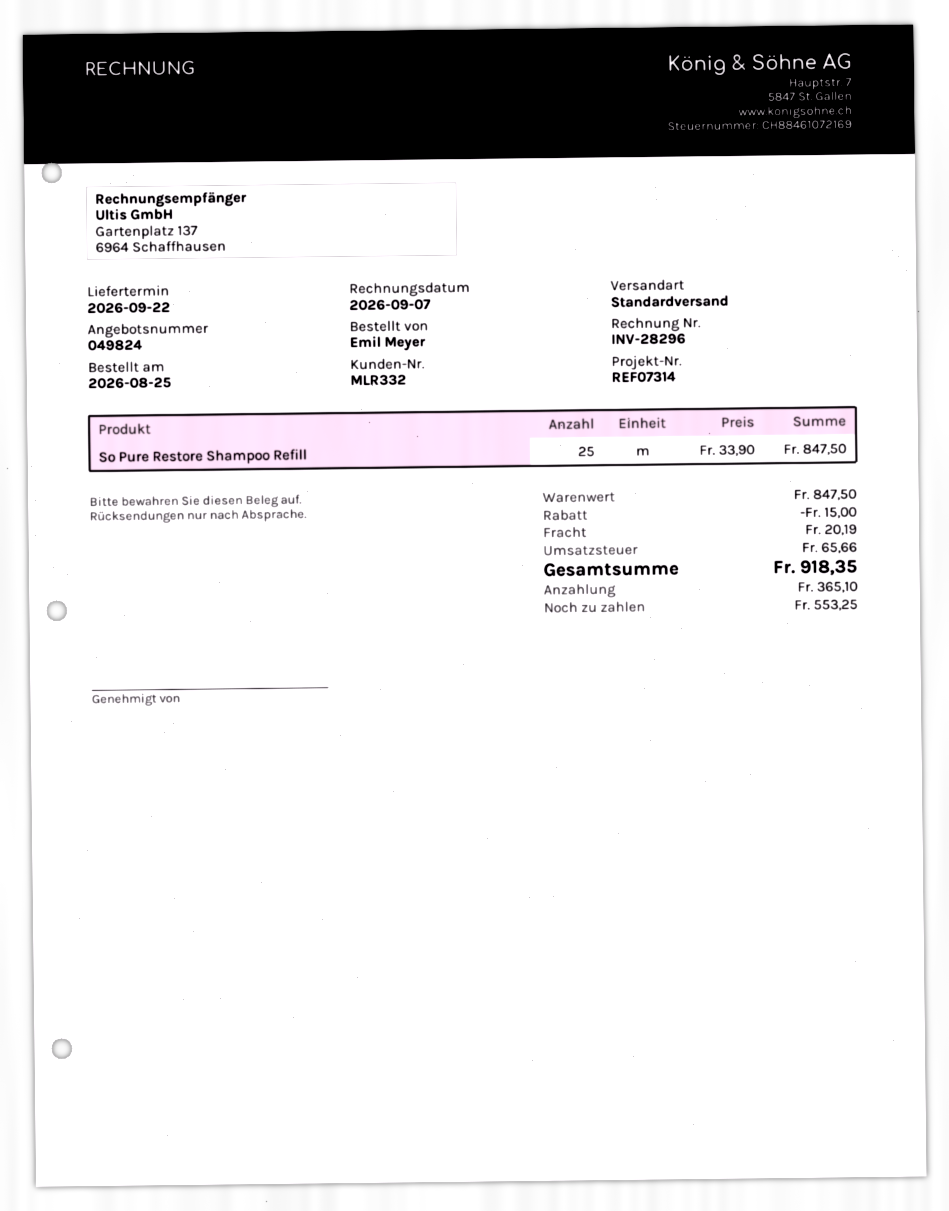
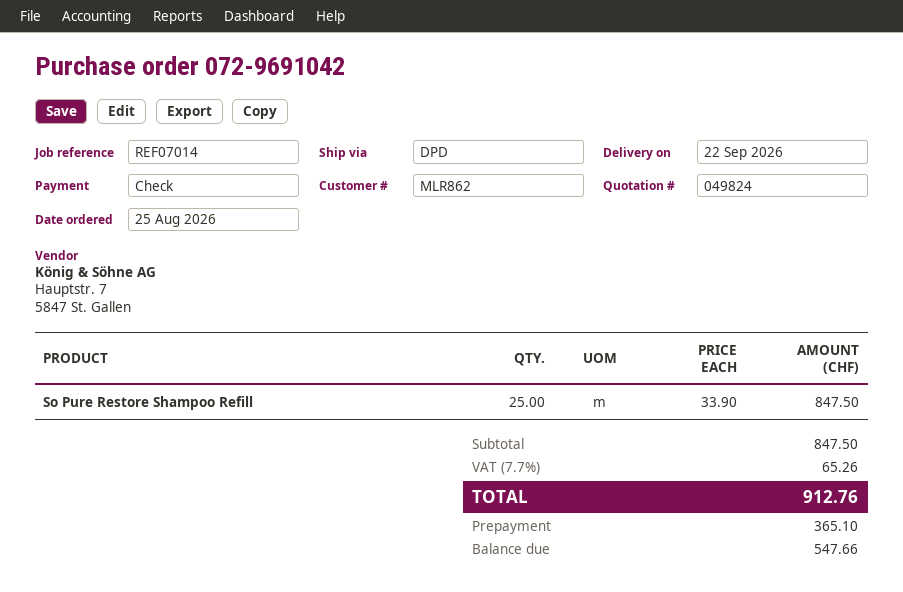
customer number: MLR332 -> MLR862
reference: REF07314 -> REF07014
shipping method: standard -> DPD
discount: 15.00 -> none
shipping: 20.19 -> none
tax: 65.66 -> 65.26
total: 918.35 -> 912.76
balance: 553.25 -> 547.66

